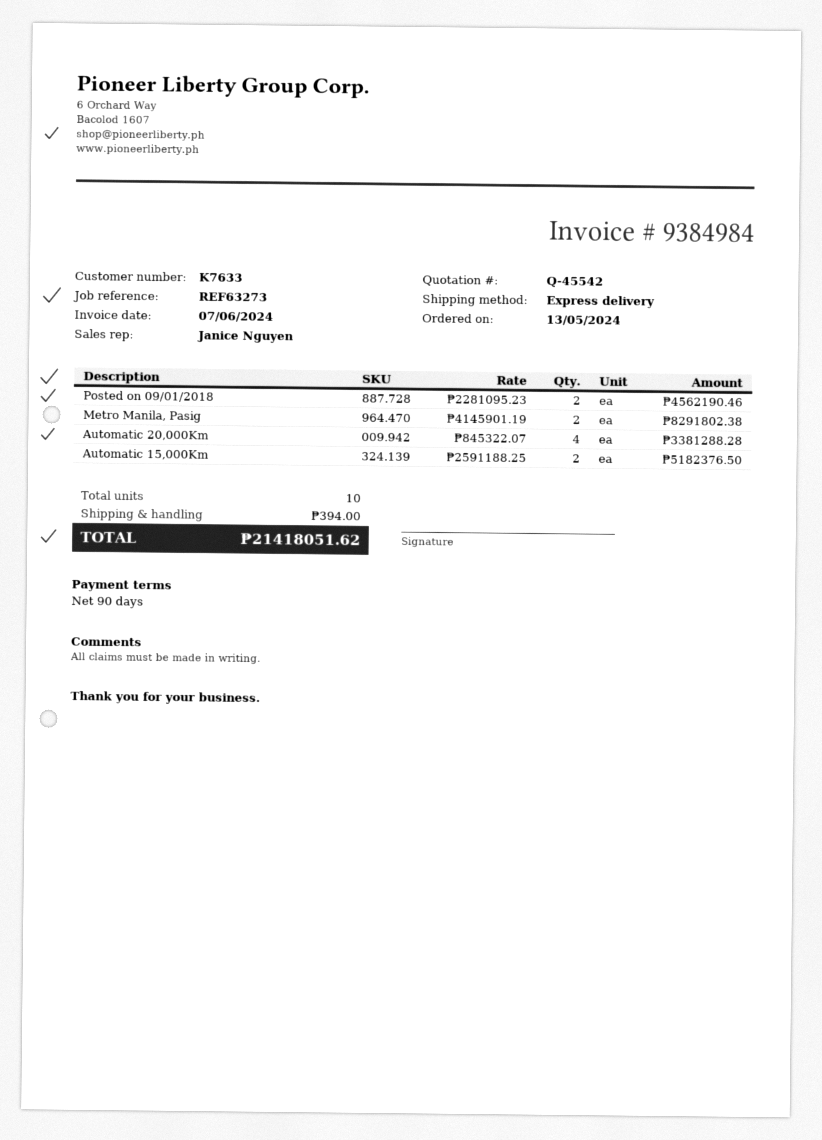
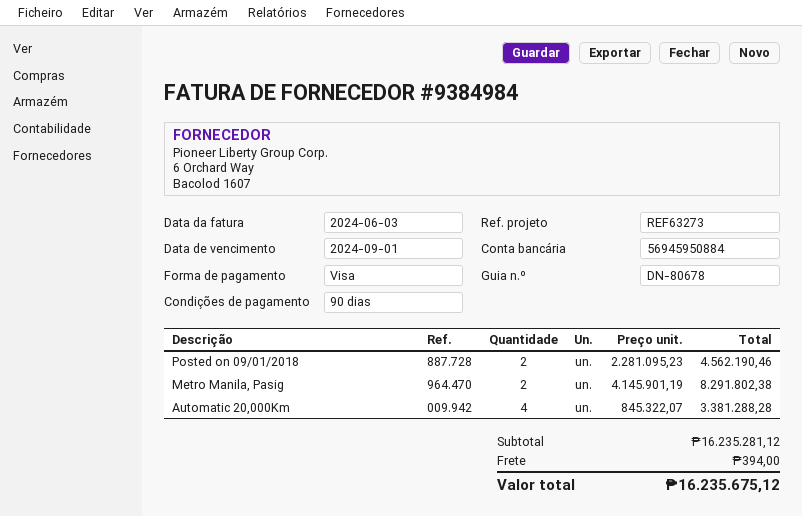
invoice date: 2024-06-07 -> 2024-06-03
Automatic 15,000Km: 2 x 2591188.25 = 5182376.50 -> none
total: 21418051.62 -> 16235675.12

